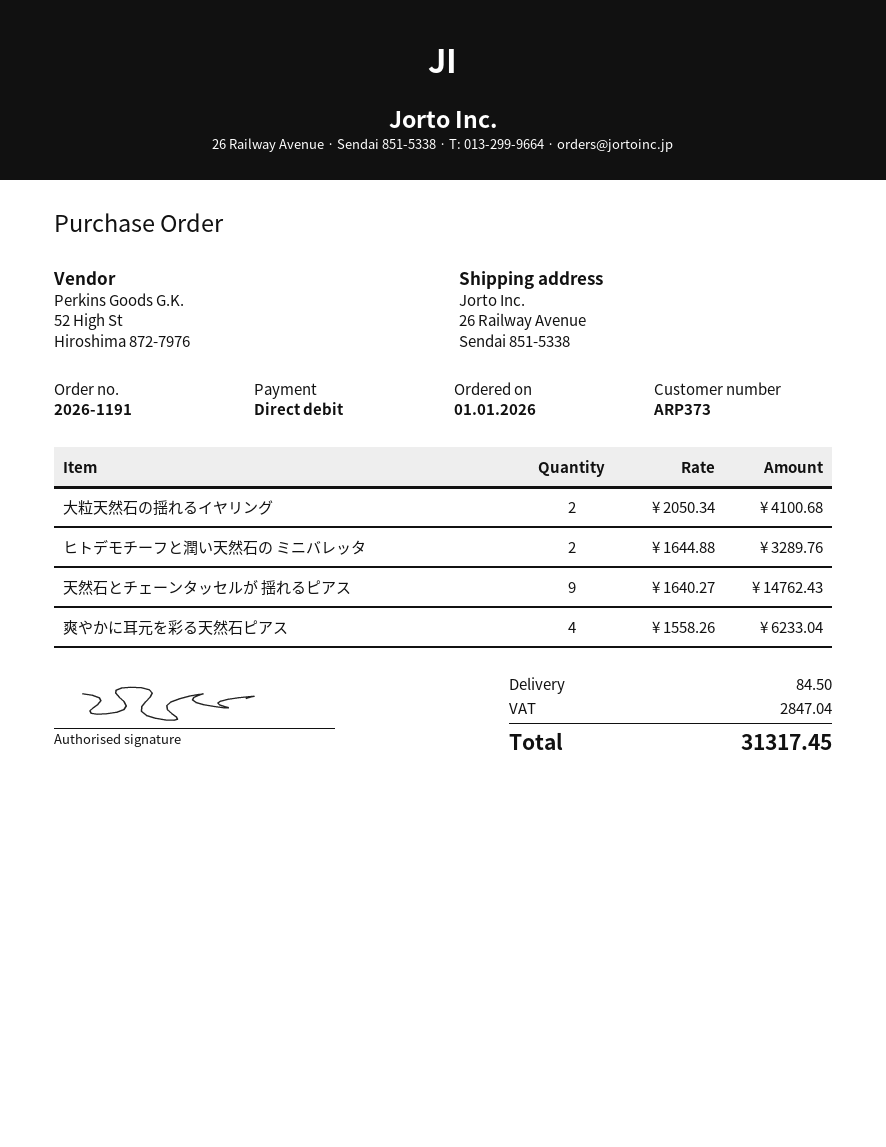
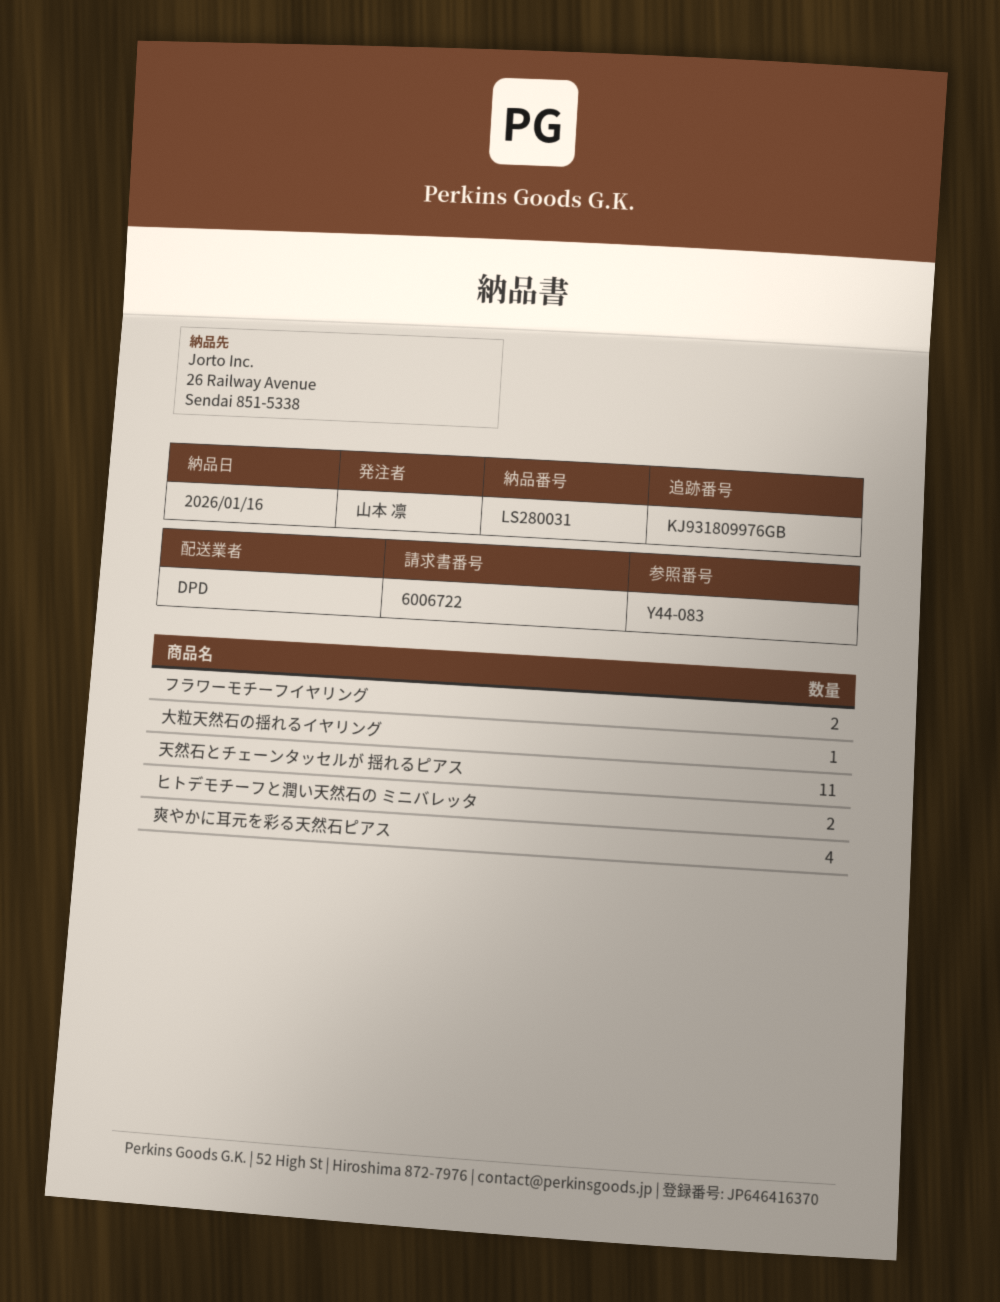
大粒天然石の揺れるイヤリング: 2 -> 1
天然石とチェーンタッセルが 揺れるピアス: 9 -> 11
フラワーモチーフイヤリング: none -> 2

